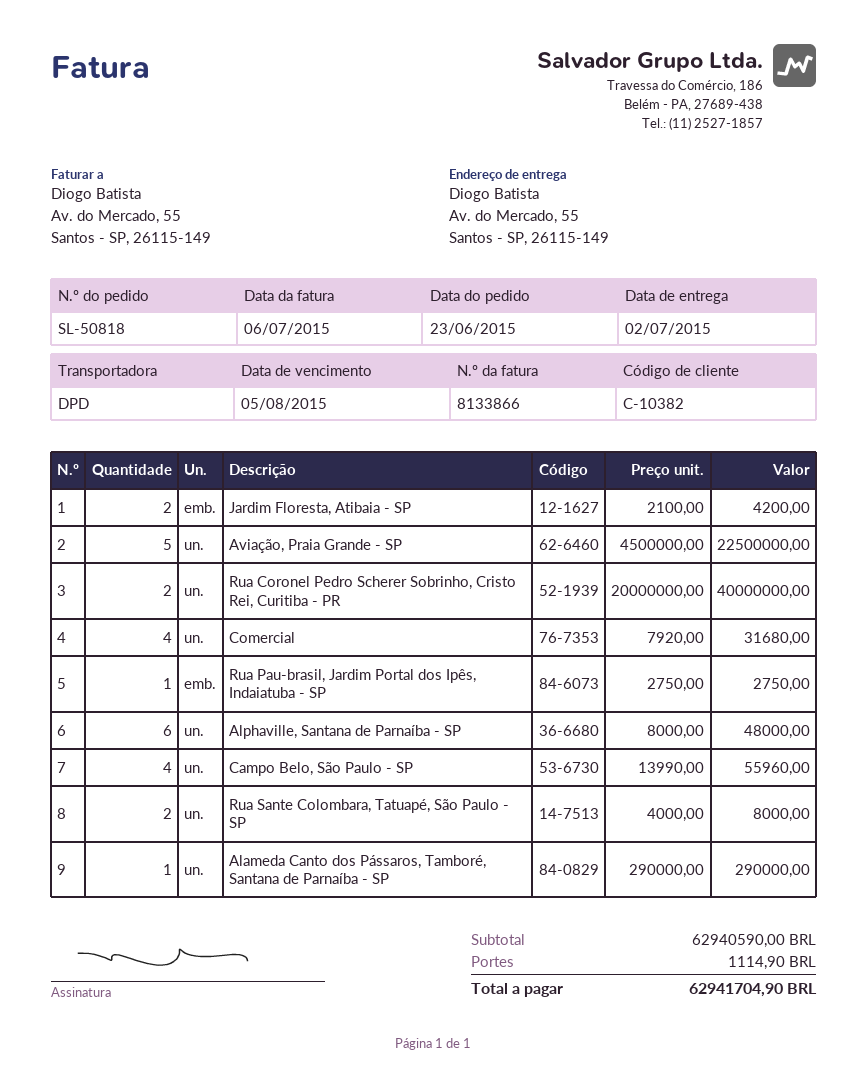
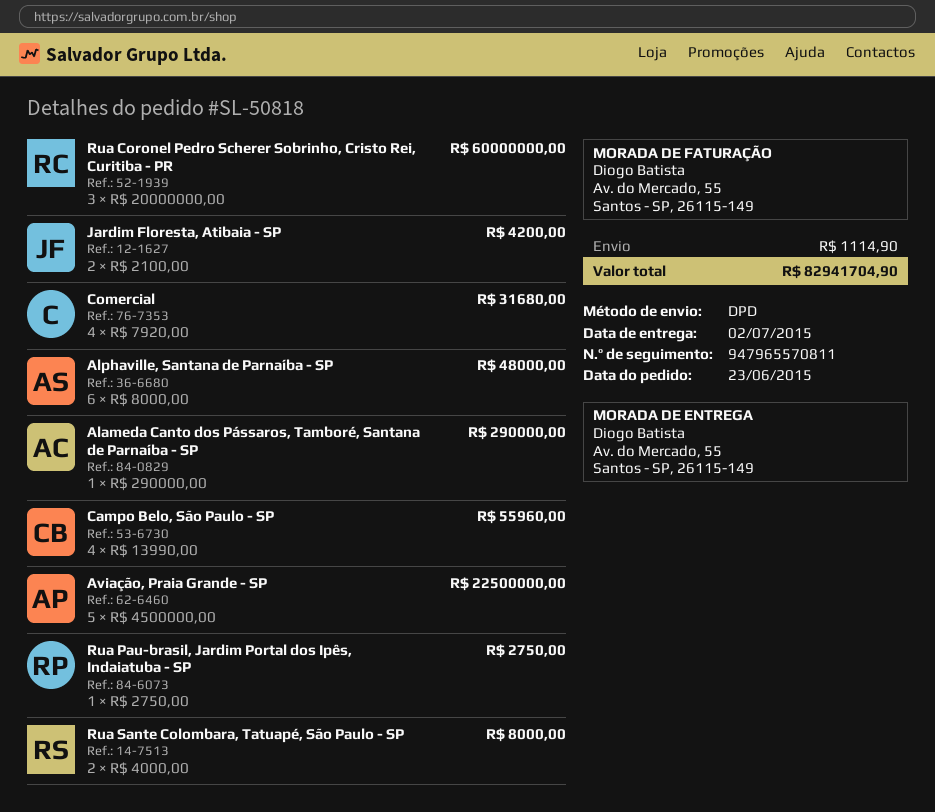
Rua Coronel Pedro Scherer Sobrinho, Cristo Rei, Curitiba - PR: 2 x 20000000.00 = 40000000.00 -> 3 x 20000000.00 = 60000000.00
total: 62941704.90 -> 82941704.90

